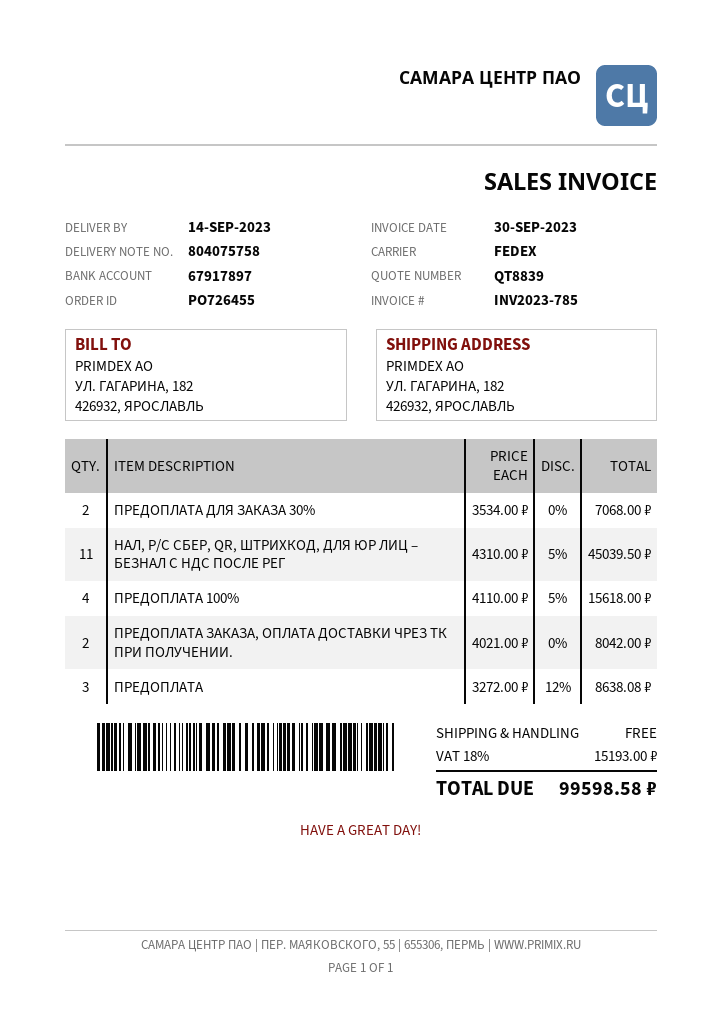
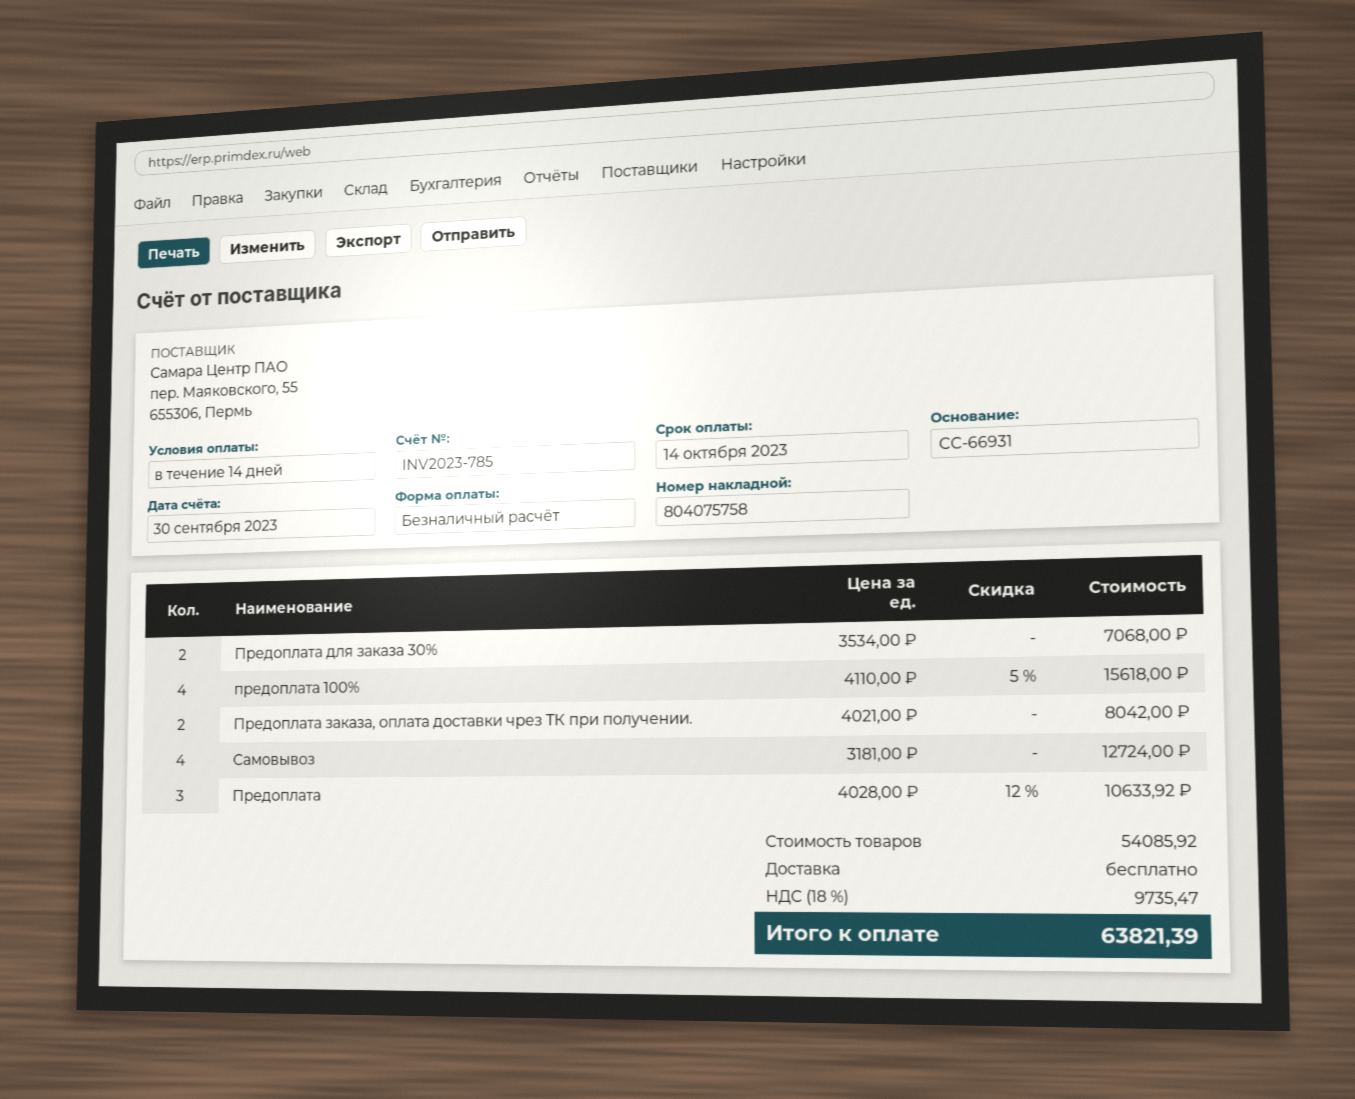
НАЛ, Р/С СБЕР, QR, ШТРИХКОД, ДЛЯ ЮР ЛИЦ – БЕЗНАЛ С НДС ПОСЛЕ РЕГ: 11 x 4310.00 - 5% = 45039.50 -> none
ПРЕДОПЛАТА: 3 x 3272.00 - 12% = 8638.08 -> 3 x 4028.00 - 12% = 10633.92
Самовывоз: none -> 4 x 3181.00 = 12724.00
tax: 18% = 15193.00 -> 18% = 9735.47
total: 99598.58 -> 63821.39

